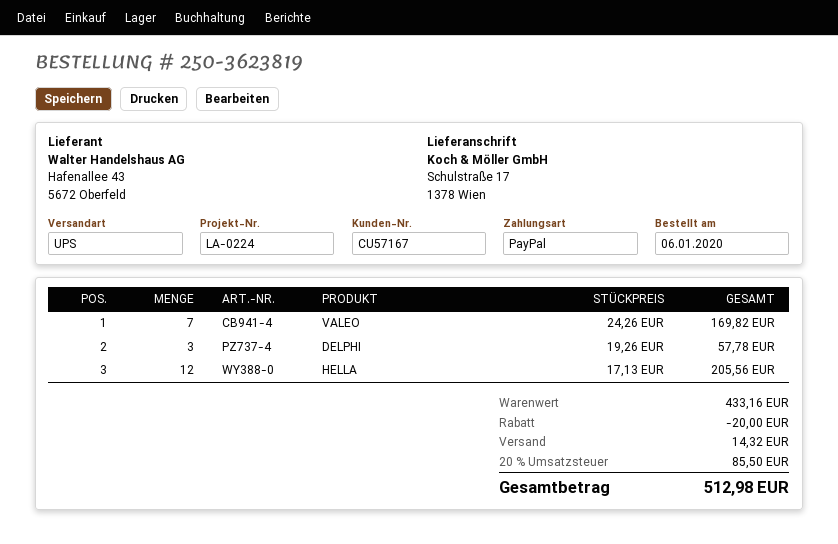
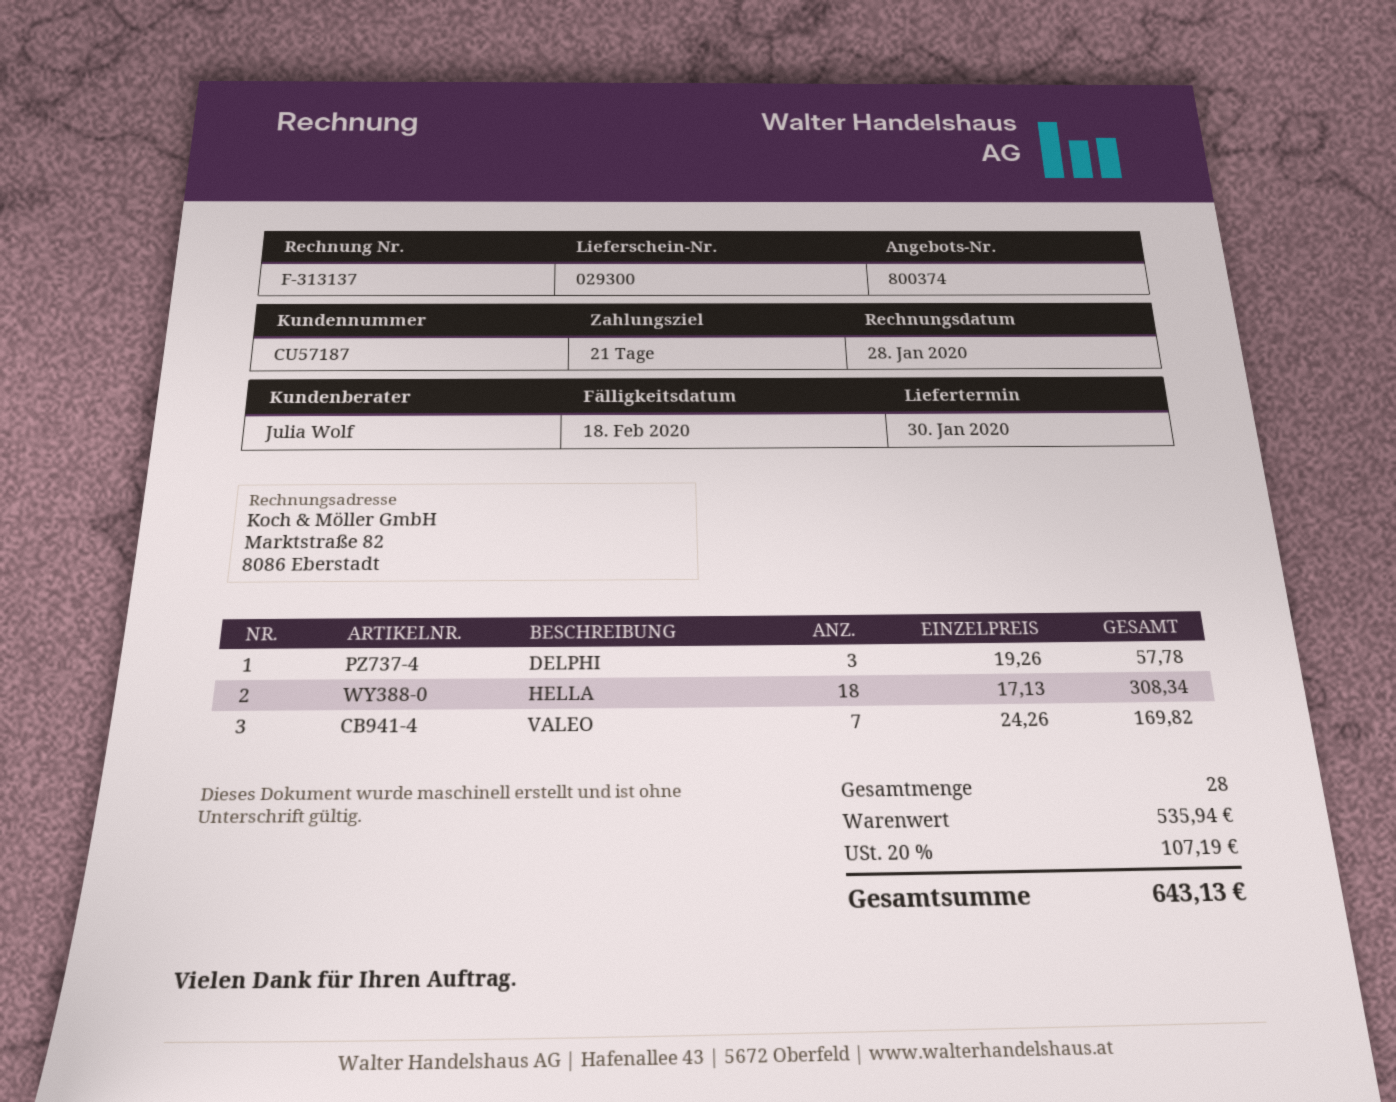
customer number: CU57167 -> CU57187
HELLA: 12 x 17.13 = 205.56 -> 18 x 17.13 = 308.34
subtotal: 433.16 -> 535.94
discount: 20.00 -> none
shipping: 14.32 -> none
tax: 20% = 85.50 -> 20% = 107.19
total: 512.98 -> 643.13

